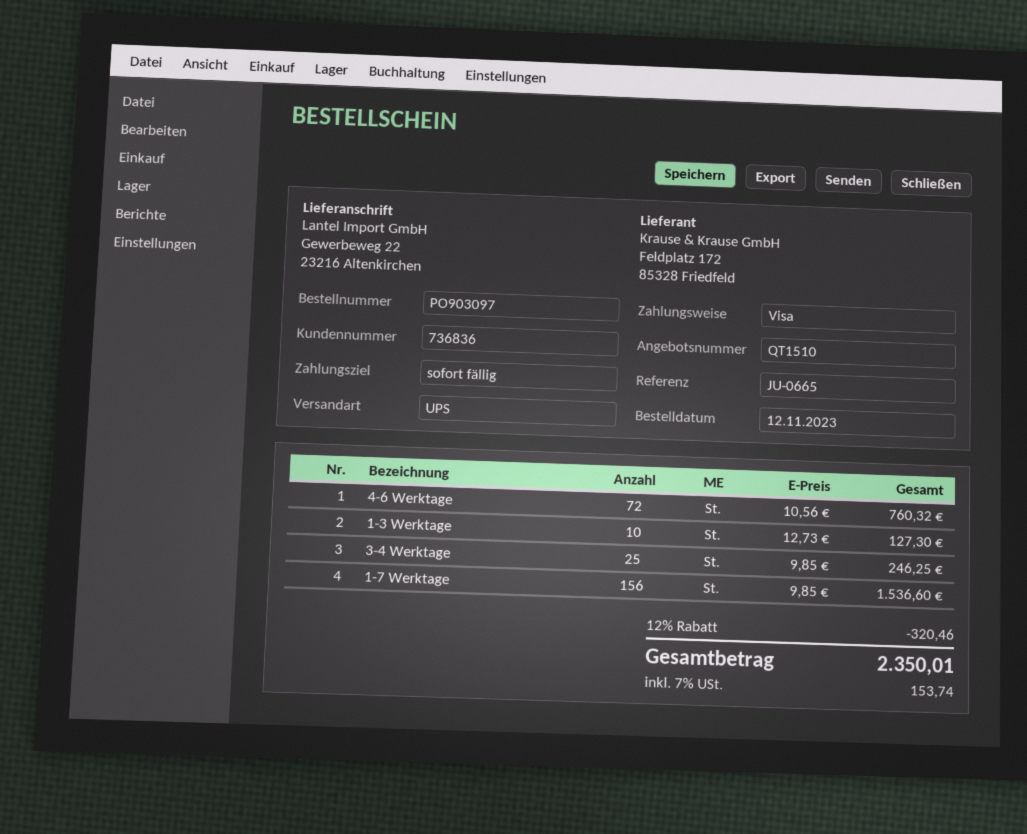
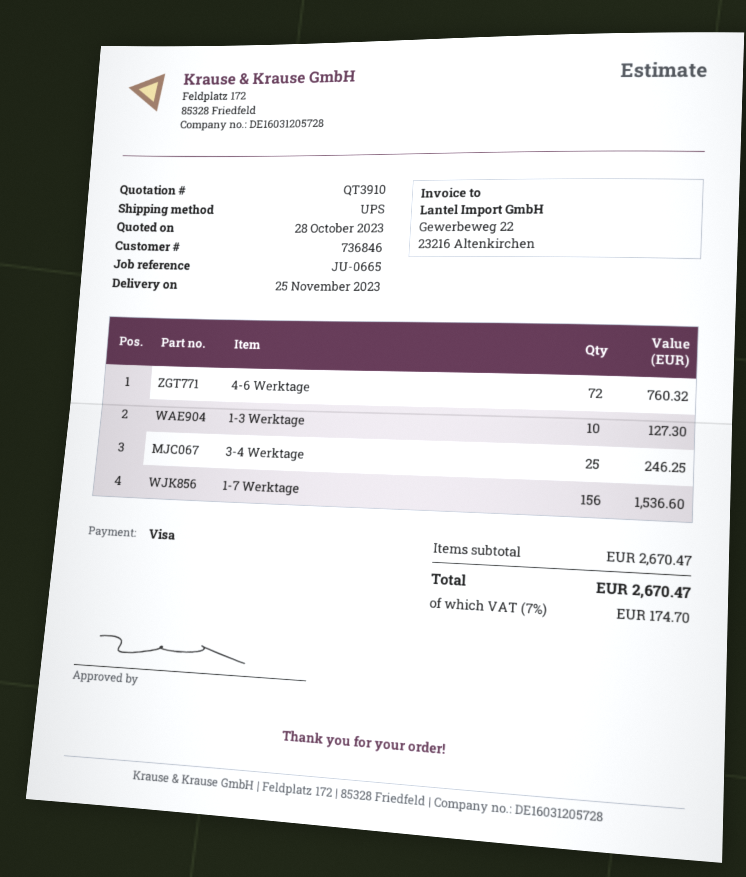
quote number: QT1510 -> QT3910
customer number: 736836 -> 736846
discount: 12% = 320.46 -> none
tax: 7% = 153.74 -> 7% = 174.70
total: 2350.01 -> 2670.47

